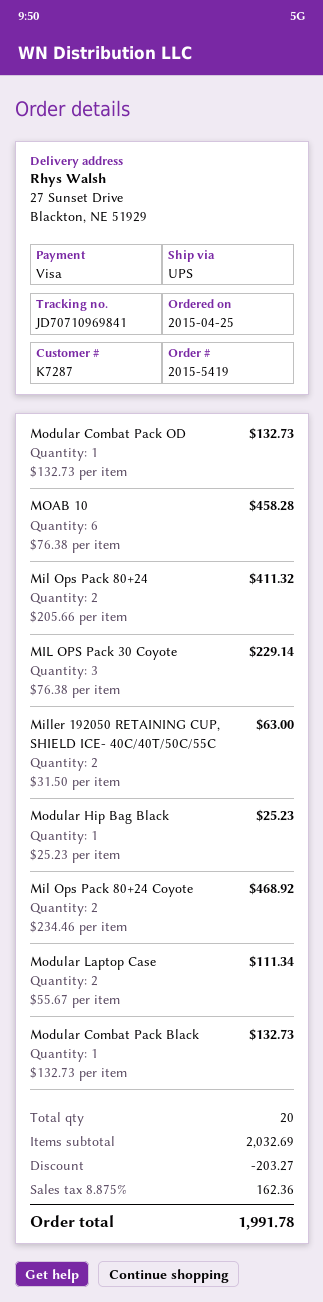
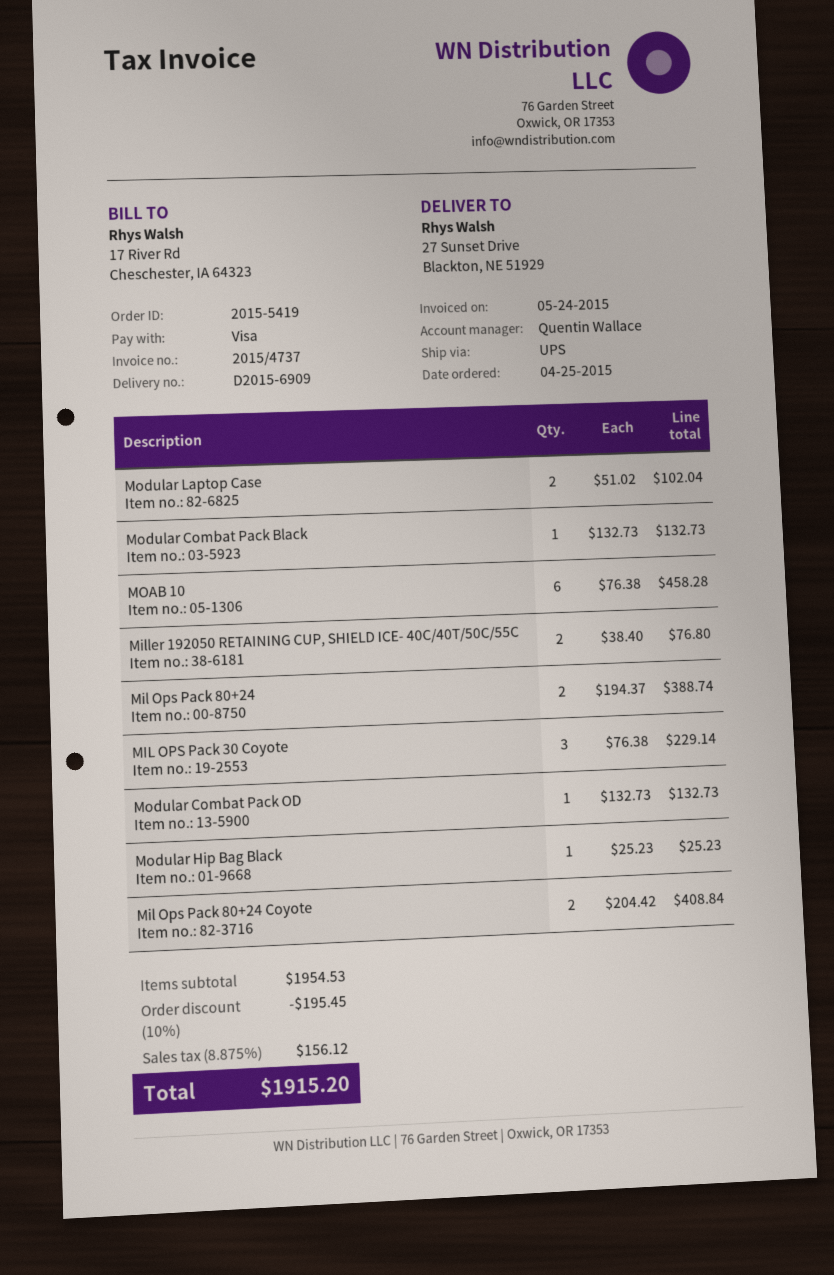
Mil Ops Pack 80+24: 2 x 205.66 = 411.32 -> 2 x 194.37 = 388.74
Miller 192050 RETAINING CUP, SHIELD ICE- 40C/40T/50C/55C: 2 x 31.50 = 63.00 -> 2 x 38.40 = 76.80
Mil Ops Pack 80+24 Coyote: 2 x 234.46 = 468.92 -> 2 x 204.42 = 408.84
Modular Laptop Case: 2 x 55.67 = 111.34 -> 2 x 51.02 = 102.04
subtotal: 2032.69 -> 1954.53
discount: 203.27 -> 195.45
tax: 8.875% = 162.36 -> 8.875% = 156.12
total: 1991.78 -> 1915.20

